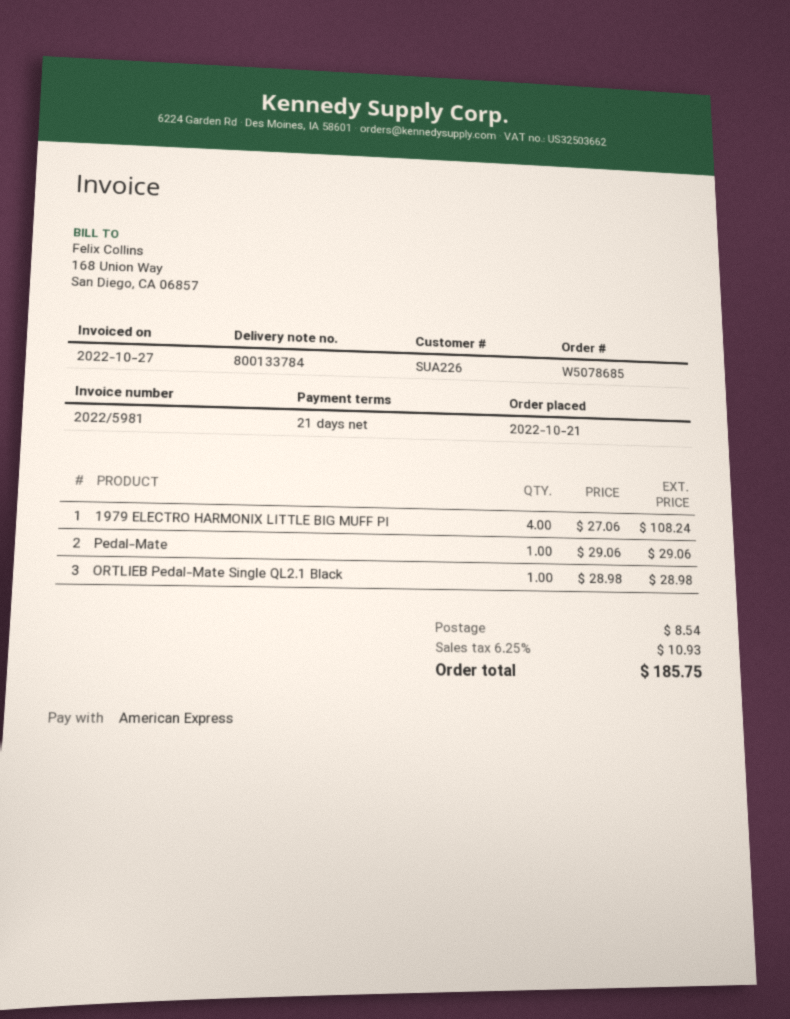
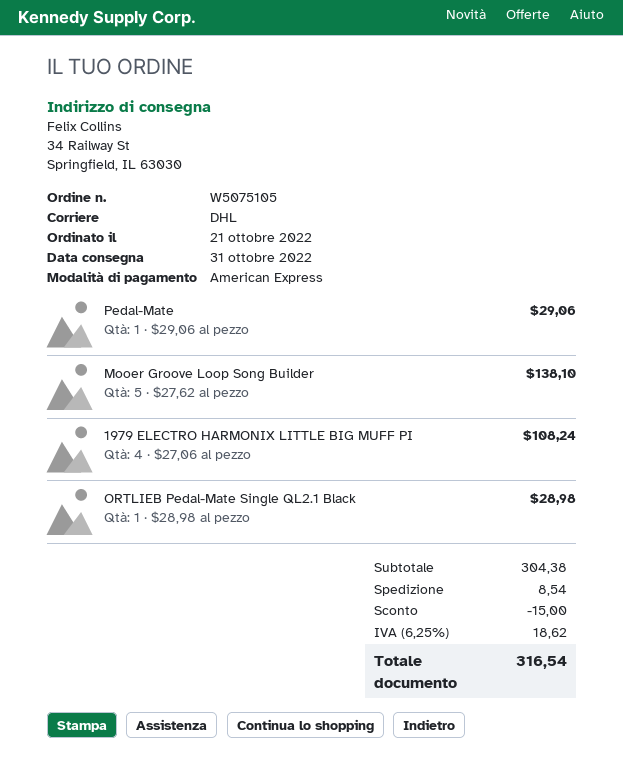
order number: W5078685 -> W5075105
Mooer Groove Loop Song Builder: none -> 5 x 27.62 = 138.10
discount: none -> 15.00
tax: 6.25% = 10.93 -> 6.25% = 18.62
total: 185.75 -> 316.54

